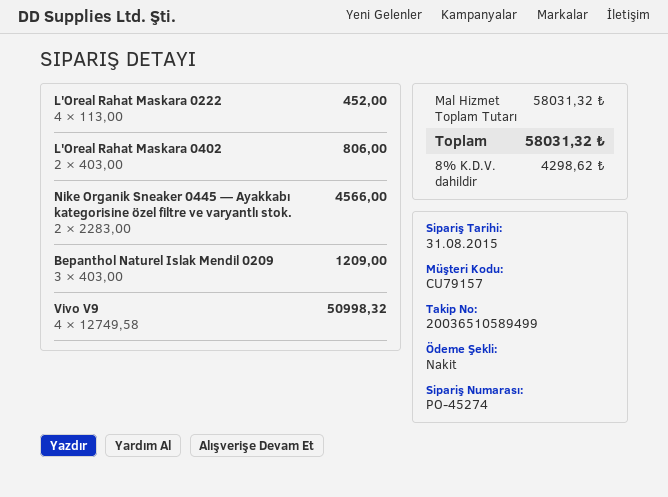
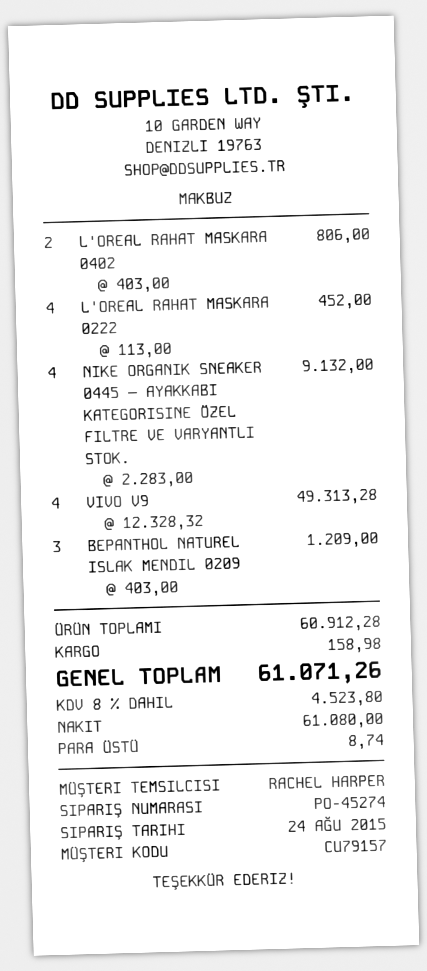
order date: 2015-08-31 -> 2015-08-24
Nike Organik Sneaker 0445 — Ayakkabı kategorisine özel filtre ve varyantlı stok.: 2 x 2283.00 = 4566.00 -> 4 x 2283.00 = 9132.00
Vivo V9: 4 x 12749.58 = 50998.32 -> 4 x 12328.32 = 49313.28
subtotal: 58031.32 -> 60912.28
shipping: none -> 158.98
tax: 8% = 4298.62 -> 8% = 4523.80
total: 58031.32 -> 61071.26

